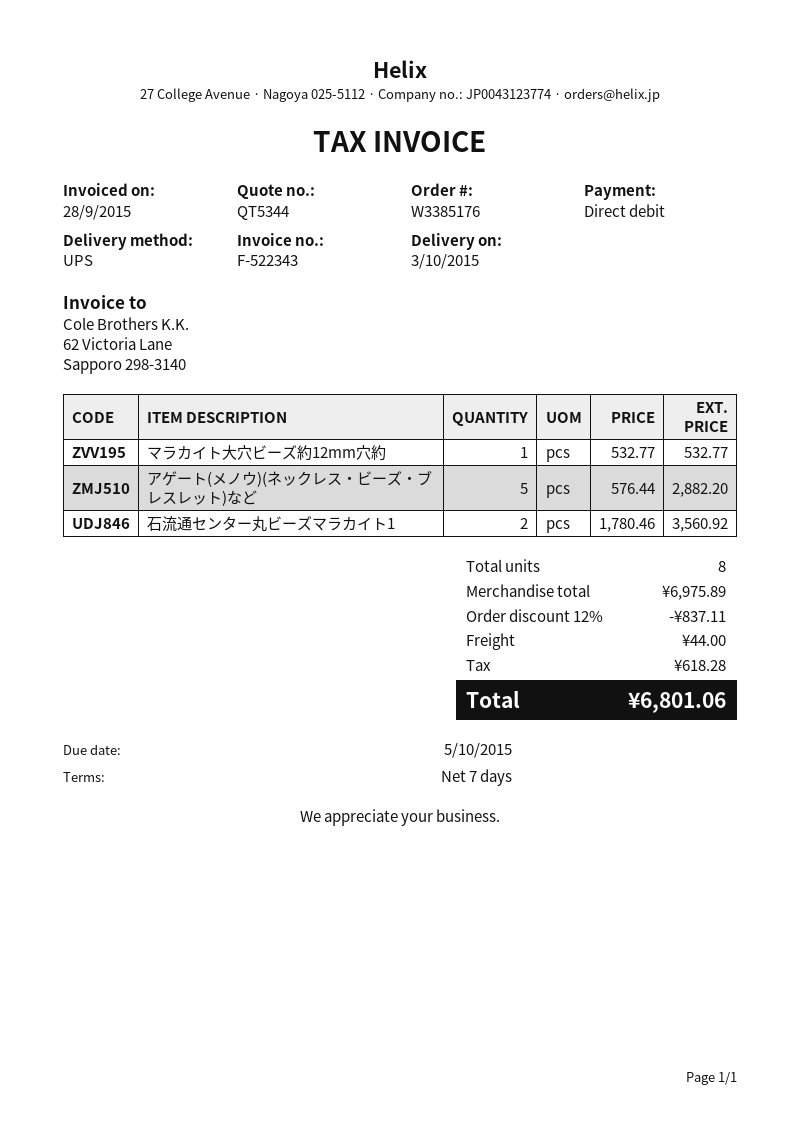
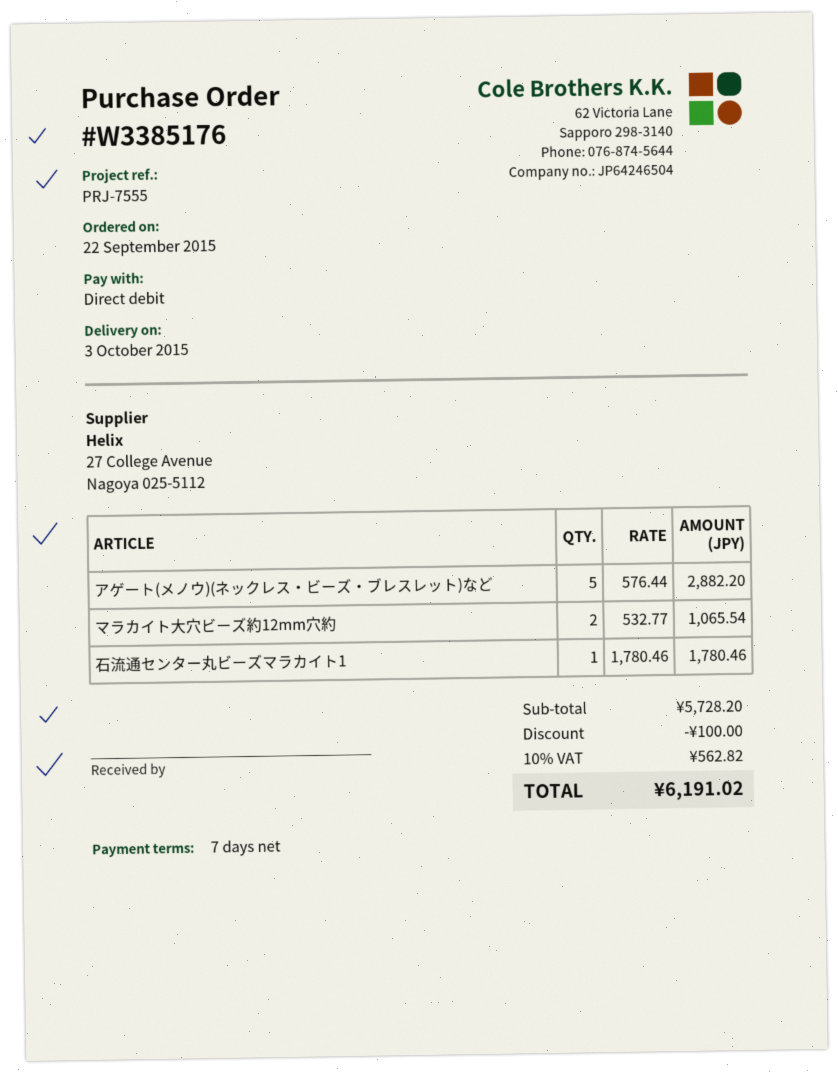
マラカイト大穴ビーズ約12mm穴約: 1 x 532.77 = 532.77 -> 2 x 532.77 = 1065.54
石流通センター丸ビーズマラカイト1: 2 x 1780.46 = 3560.92 -> 1 x 1780.46 = 1780.46
subtotal: 6975.89 -> 5728.20
discount: 837.11 -> 100.00
shipping: 44.00 -> none
tax: 618.28 -> 562.82
total: 6801.06 -> 6191.02

